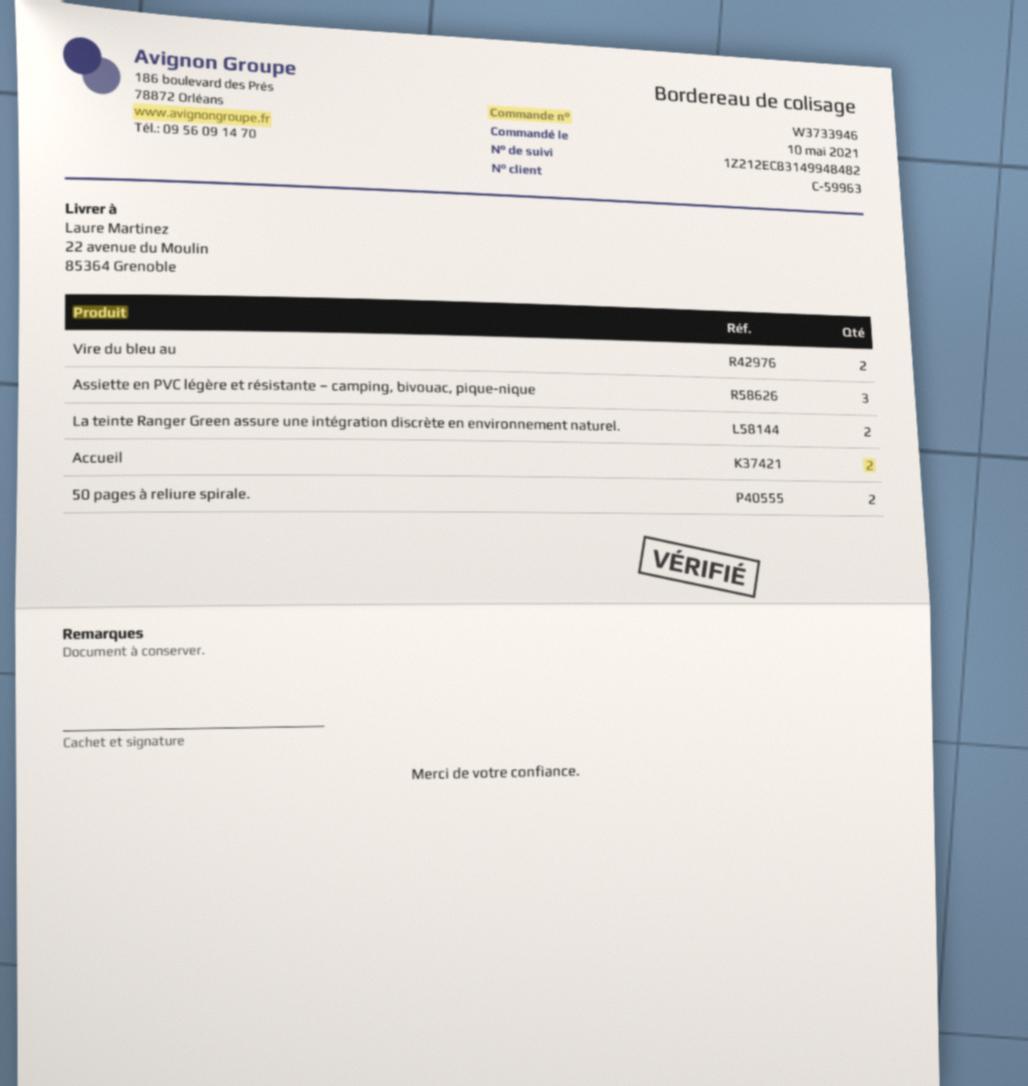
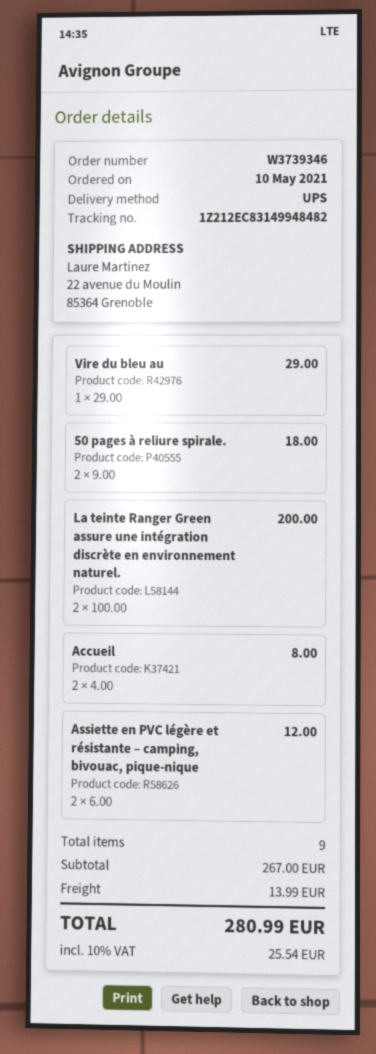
order number: W3733946 -> W3739346
Vire du bleu au: 2 -> 1
Assiette en PVC légère et résistante – camping, bivouac, pique-nique: 3 -> 2

